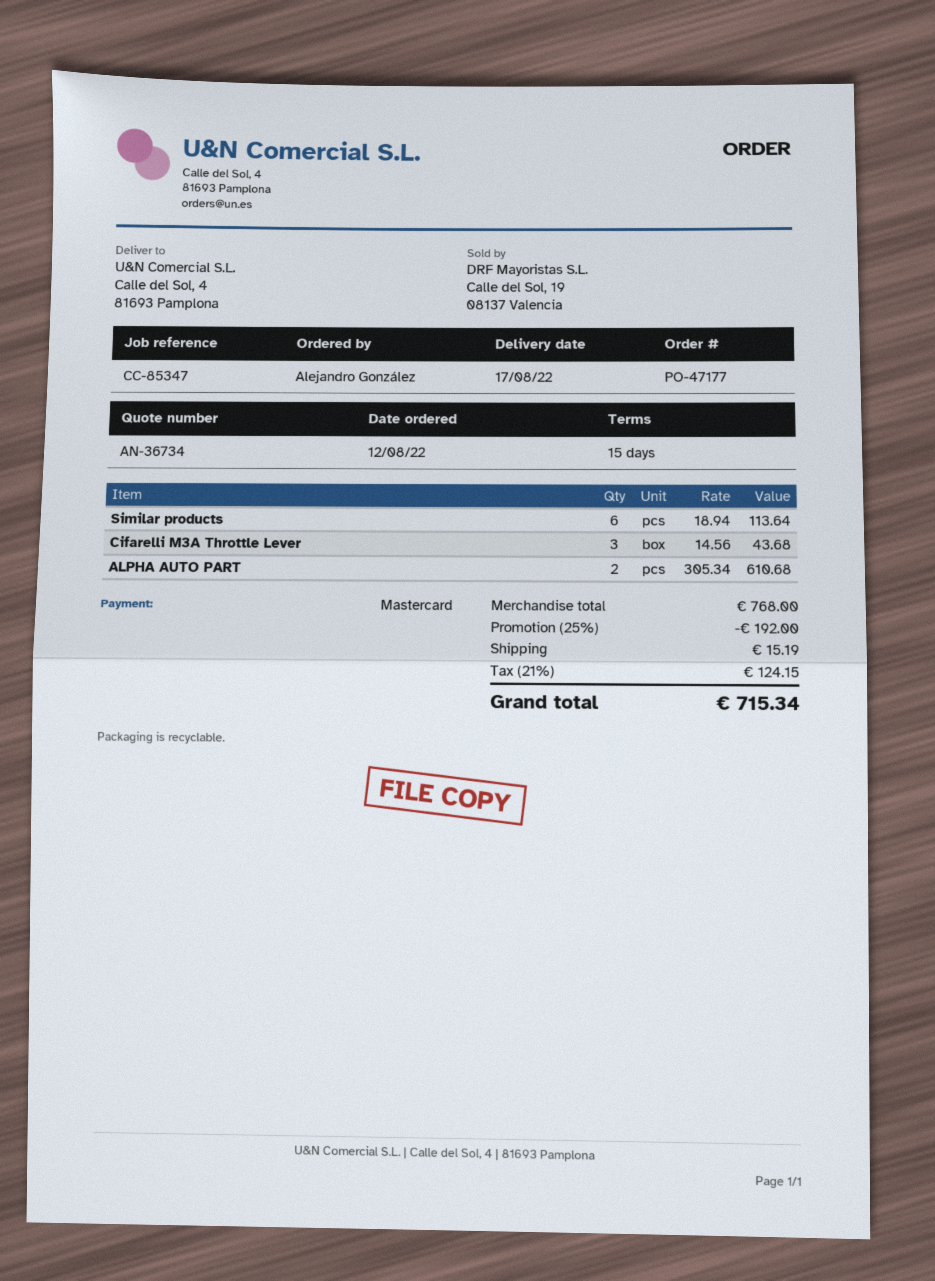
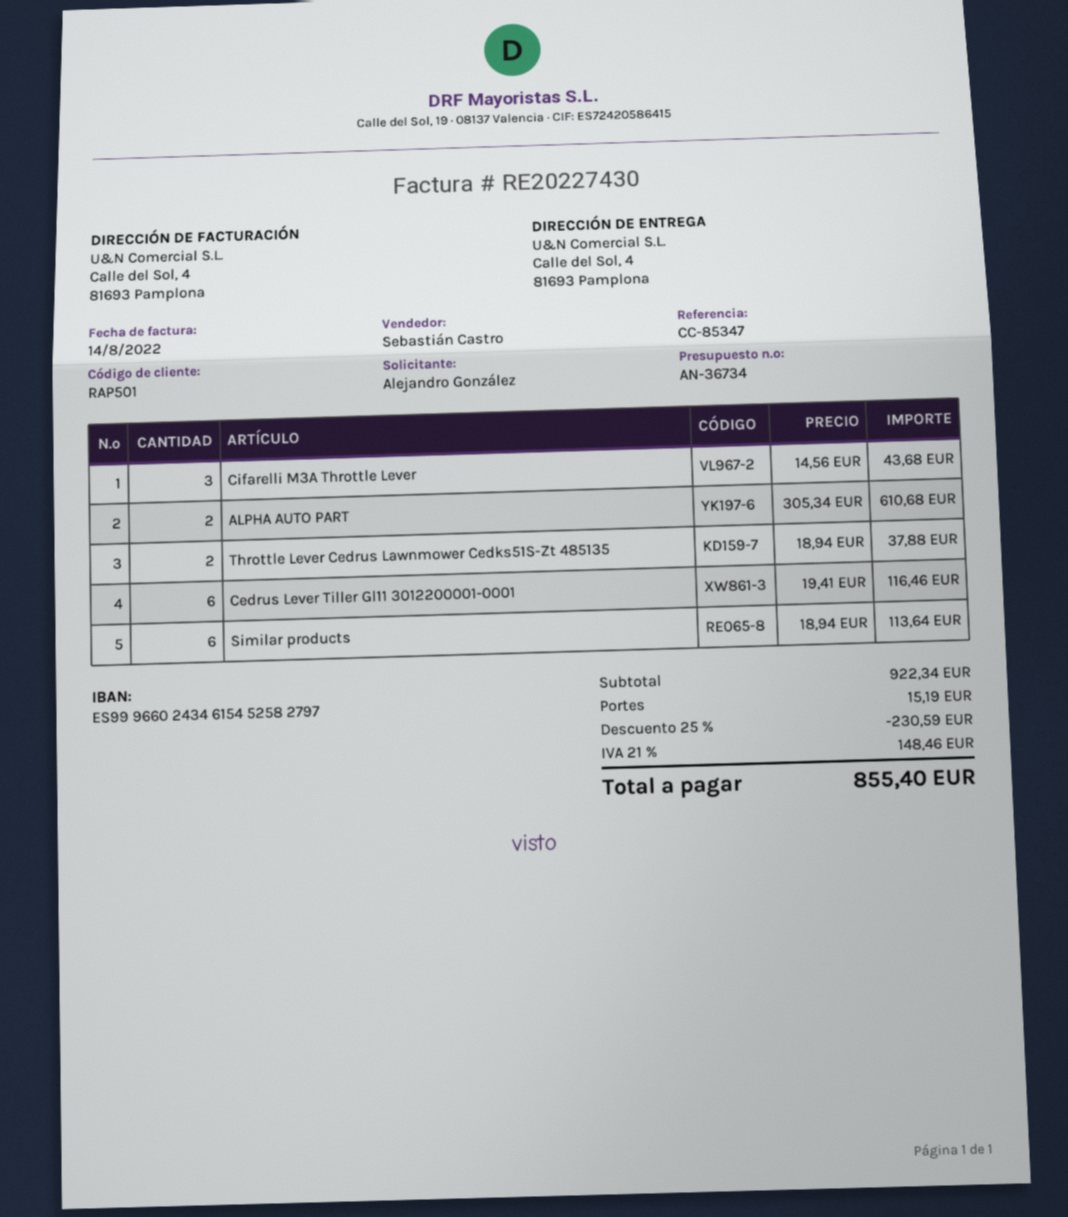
Throttle Lever Cedrus Lawnmower Cedks51S-Zt 485135: none -> 2 x 18.94 = 37.88
Cedrus Lever Tiller Gl11 3012200001-0001: none -> 6 x 19.41 = 116.46
subtotal: 768.00 -> 922.34
discount: 25% = 192.00 -> 25% = 230.59
tax: 21% = 124.15 -> 21% = 148.46
total: 715.34 -> 855.40

